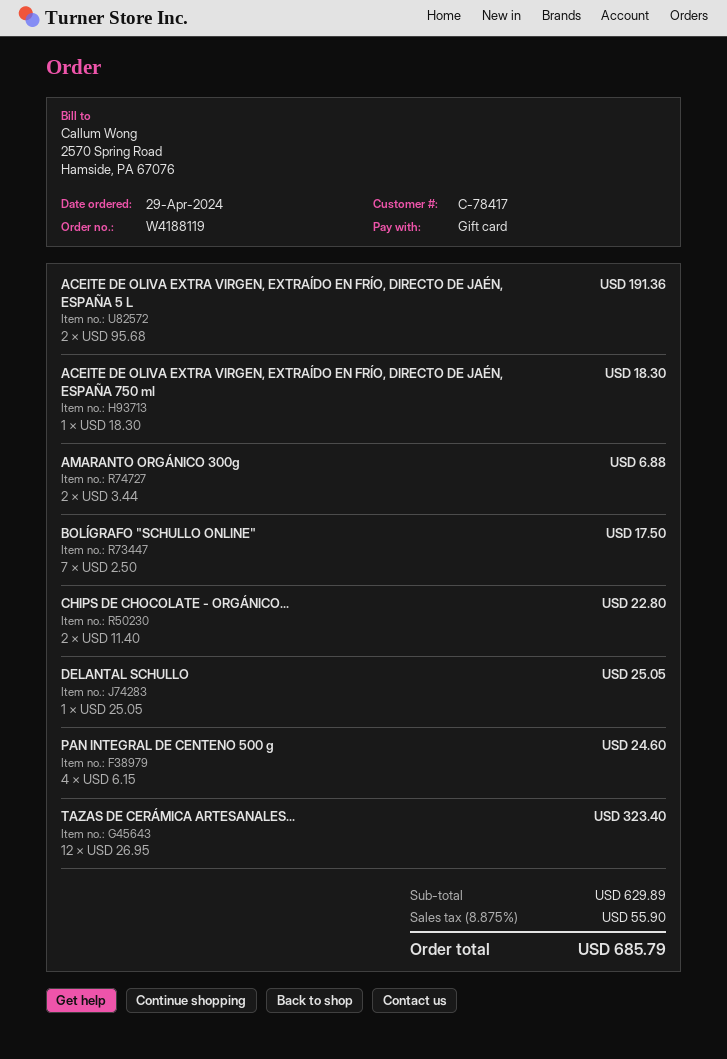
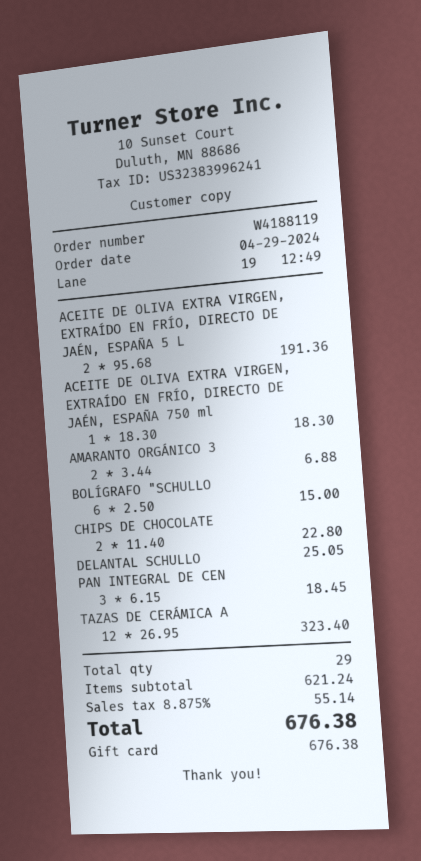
BOLÍGRAFO "SCHULLO ONLINE": 7 x 2.50 = 17.50 -> 6 x 2.50 = 15.00
PAN INTEGRAL DE CENTENO 500 g: 4 x 6.15 = 24.60 -> 3 x 6.15 = 18.45
subtotal: 629.89 -> 621.24
tax: 8.875% = 55.90 -> 8.875% = 55.14
total: 685.79 -> 676.38

